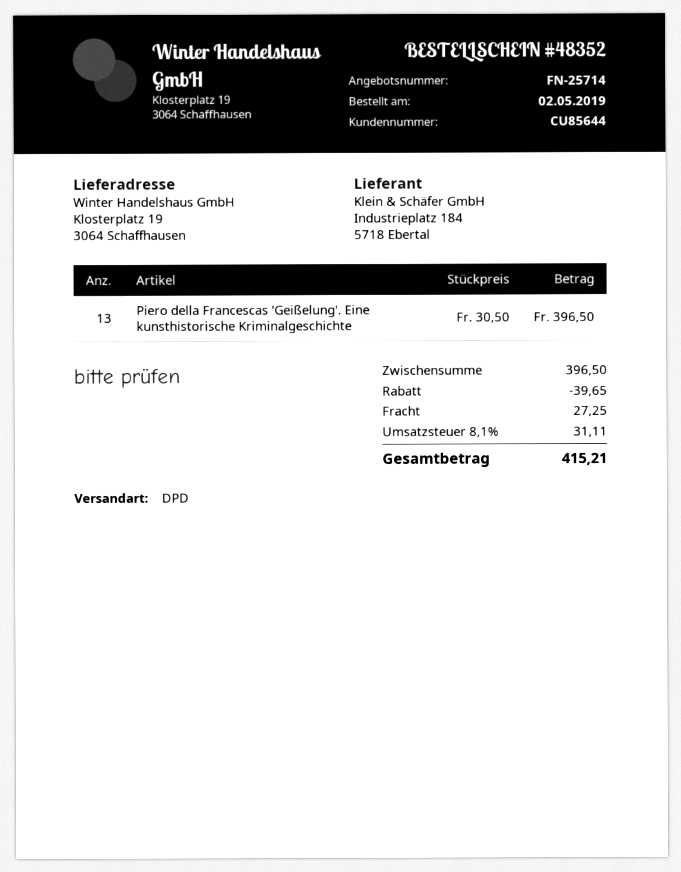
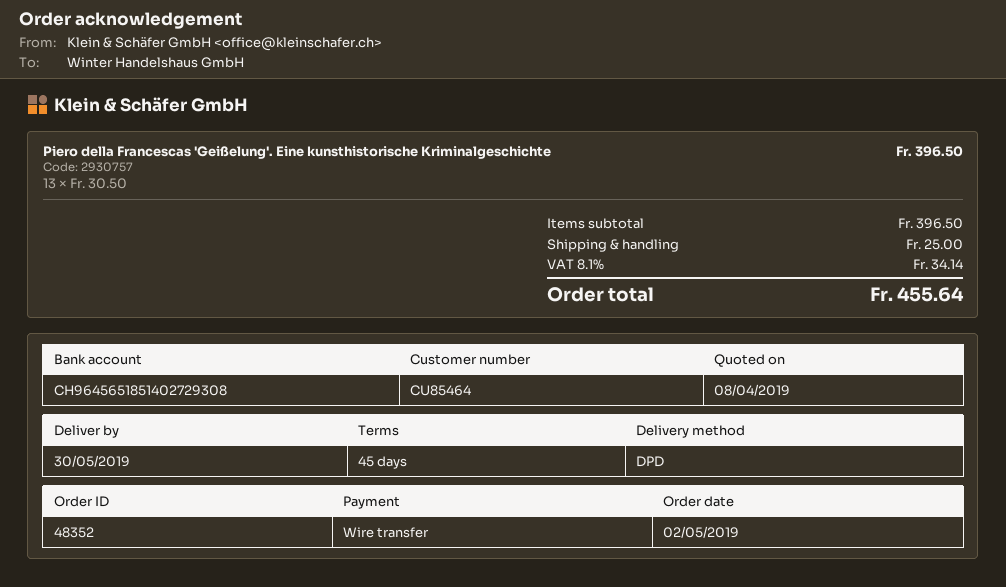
customer number: CU85644 -> CU85464
discount: 39.65 -> none
shipping: 27.25 -> 25.00
tax: 8.1% = 31.11 -> 8.1% = 34.14
total: 415.21 -> 455.64

